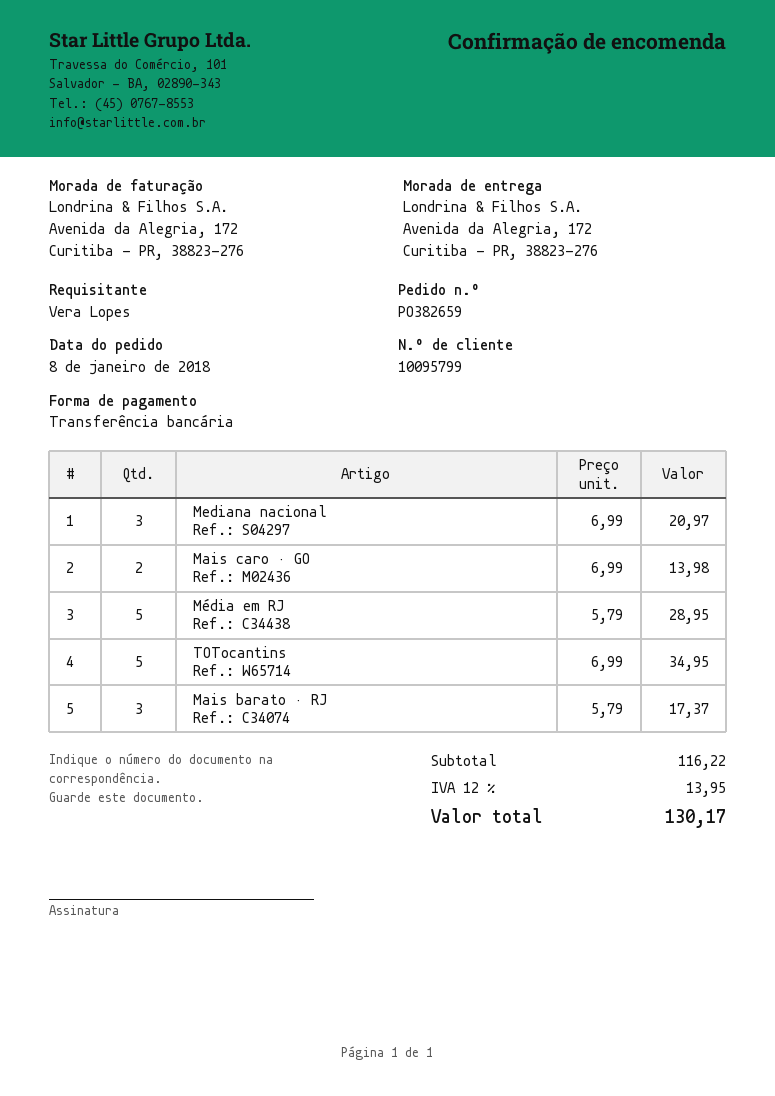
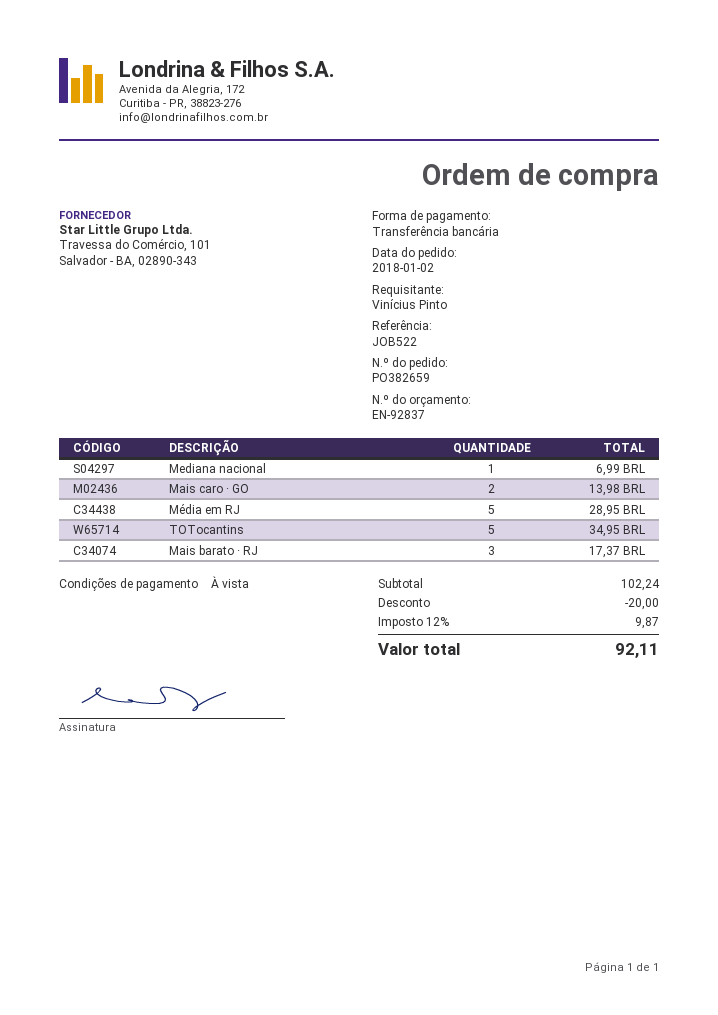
order date: 2018-01-08 -> 2018-01-02
ordered by: Vera Lopes -> Vinícius Pinto
Mediana nacional: 3 for 20.97 -> 1 for 6.99
subtotal: 116.22 -> 102.24
discount: none -> 20.00
tax: 12% = 13.95 -> 12% = 9.87
total: 130.17 -> 92.11

